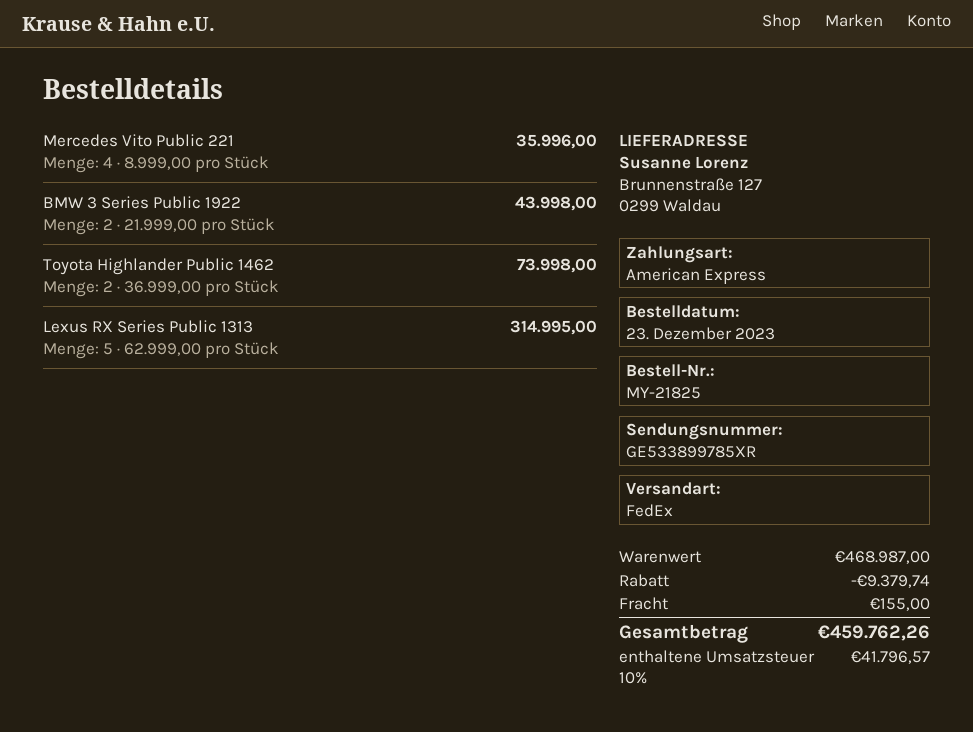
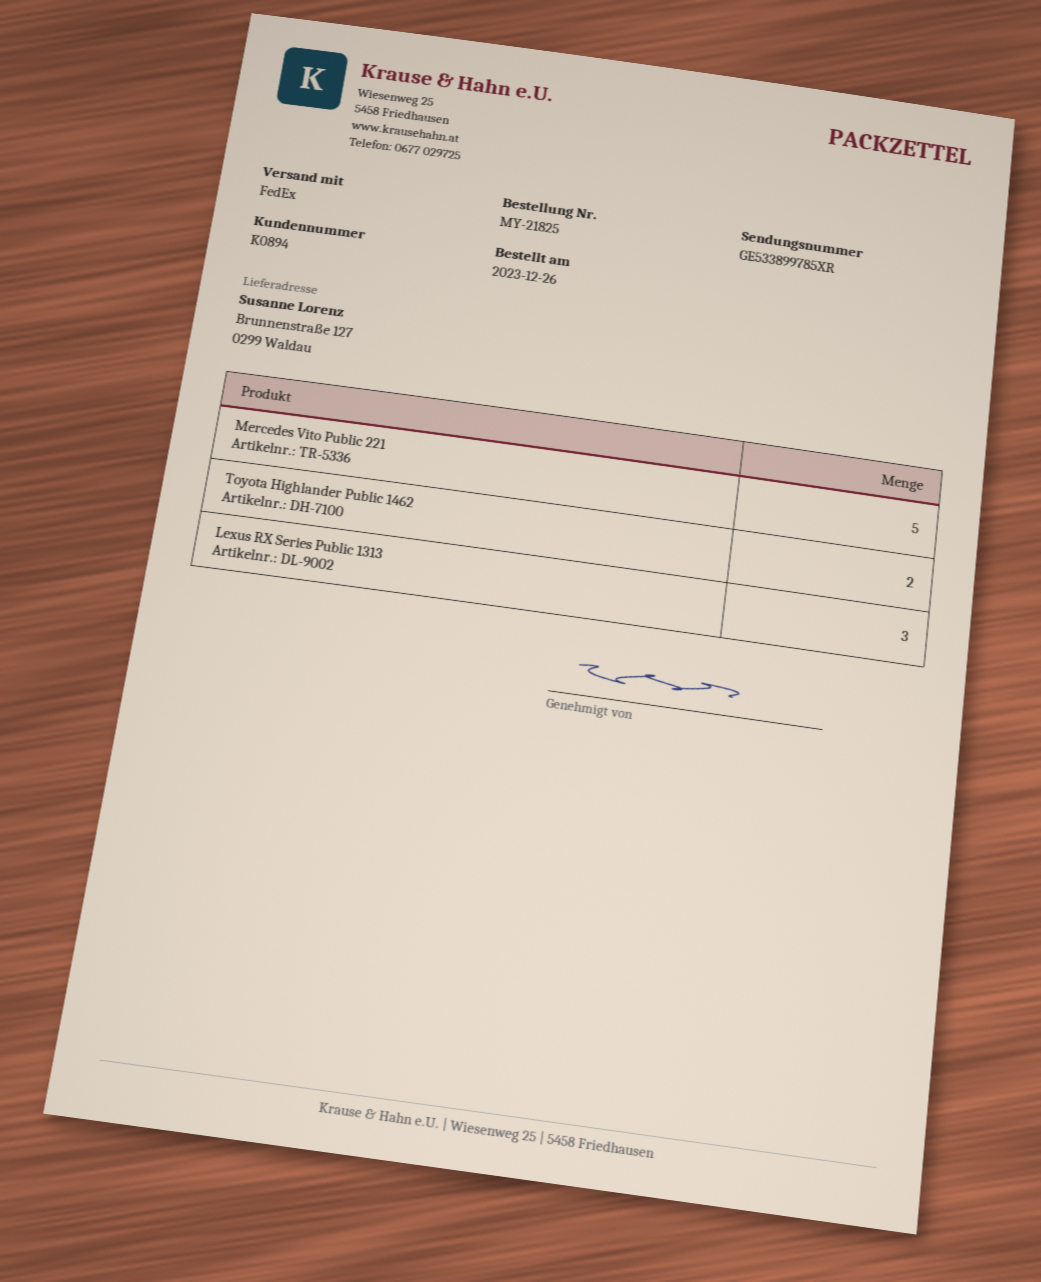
order date: 2023-12-23 -> 2023-12-26
Mercedes Vito Public 221: 4 -> 5
BMW 3 Series Public 1922: 2 -> none
Lexus RX Series Public 1313: 5 -> 3

